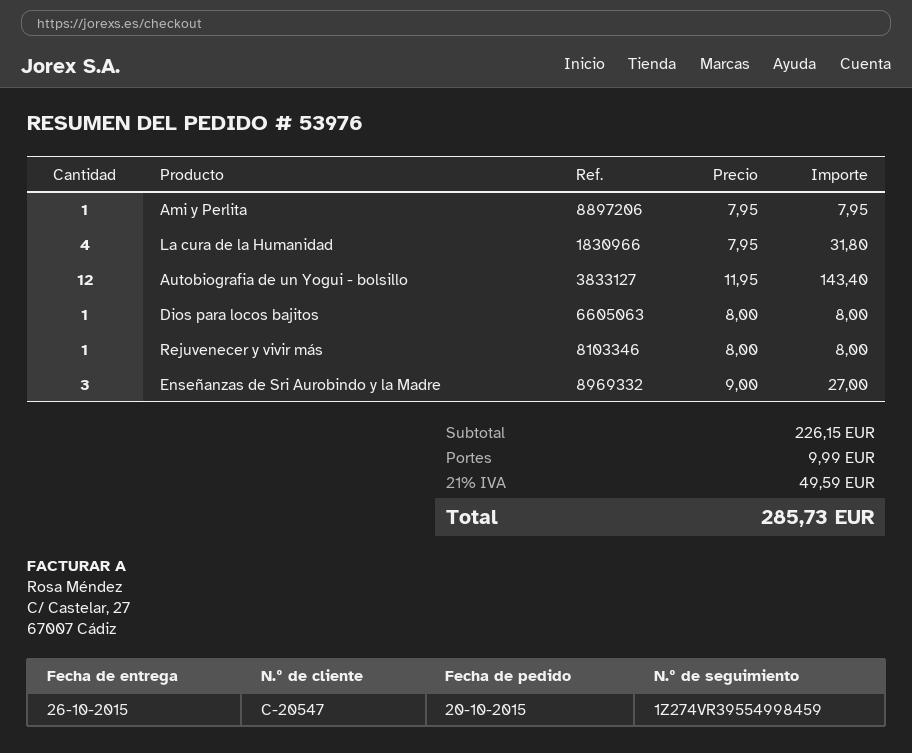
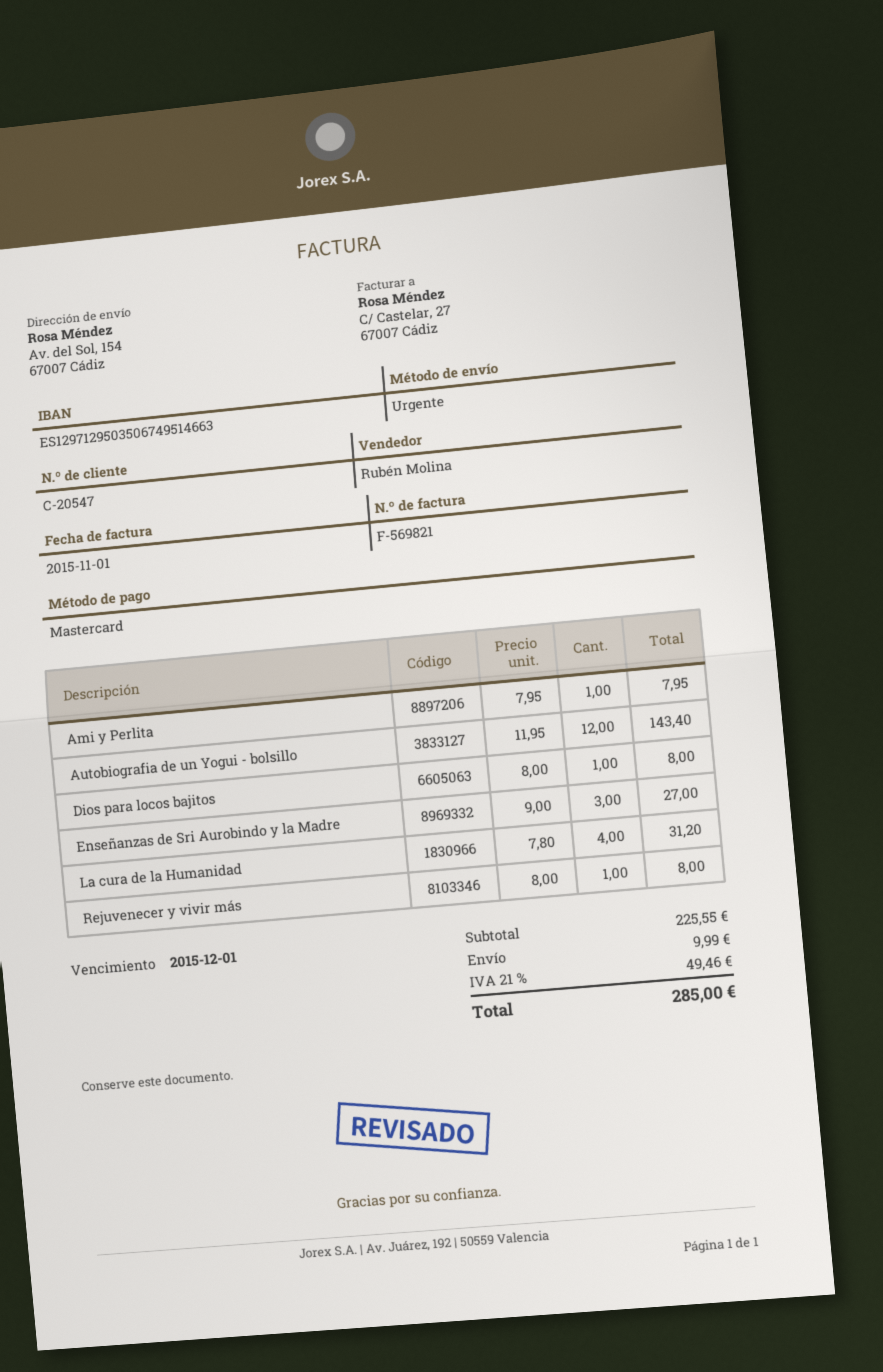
La cura de la Humanidad: 4 x 7.95 = 31.80 -> 4 x 7.80 = 31.20
subtotal: 226.15 -> 225.55
tax: 21% = 49.59 -> 21% = 49.46
total: 285.73 -> 285.00

